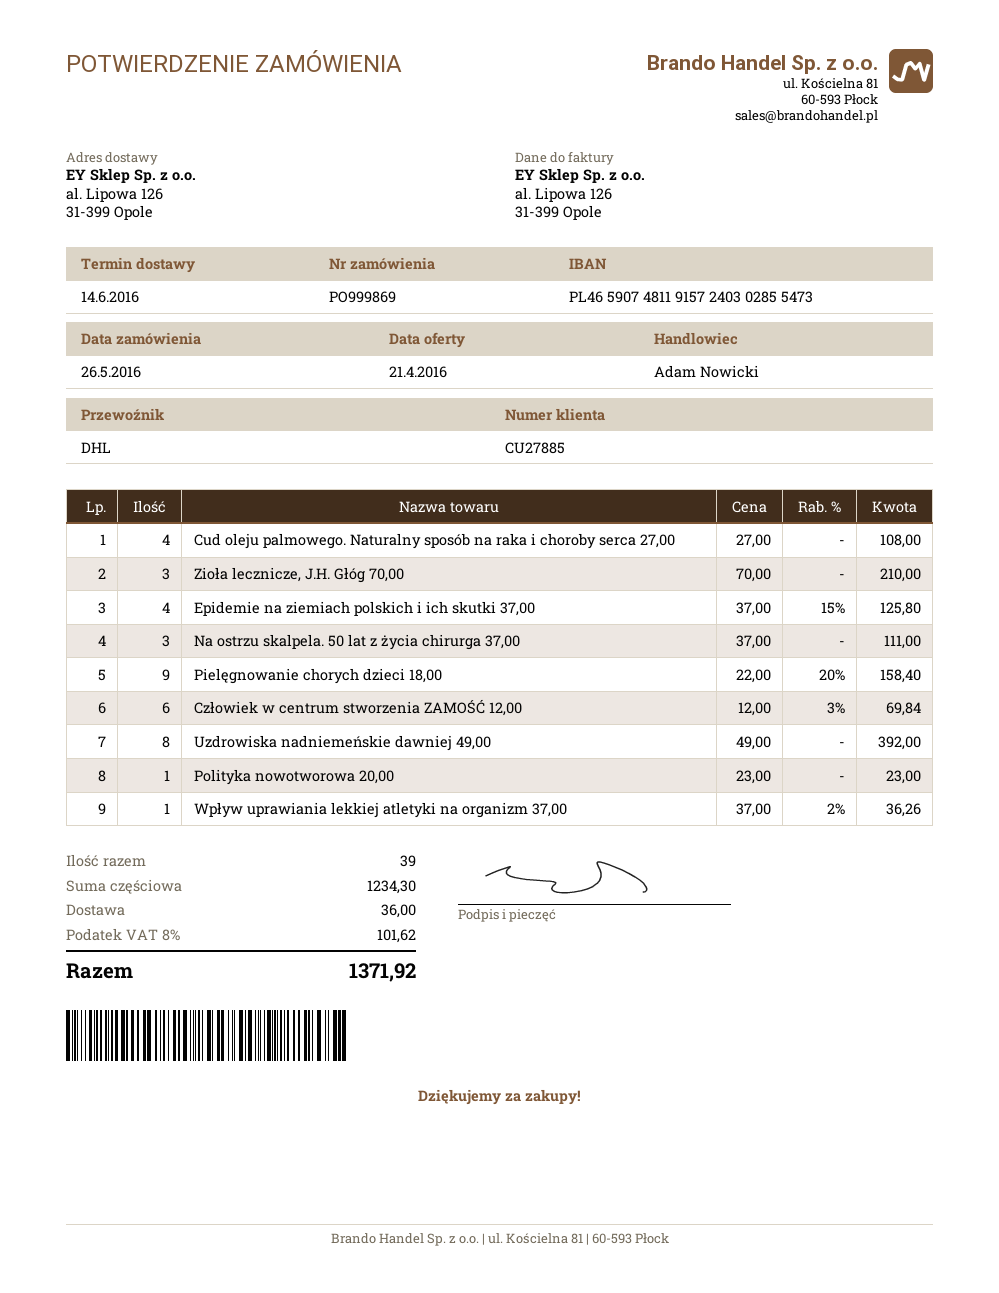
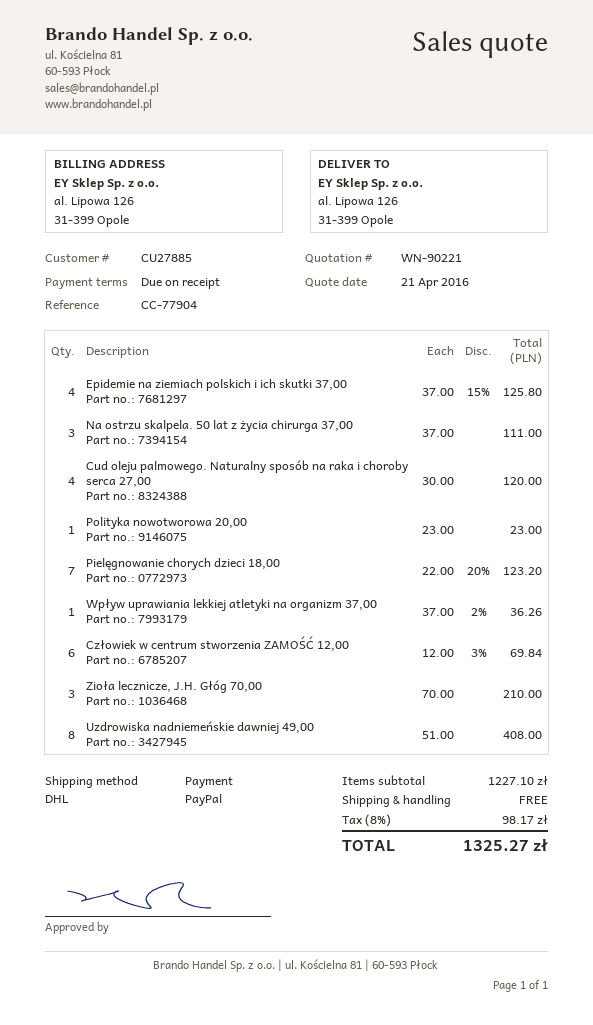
Cud oleju palmowego. Naturalny sposób na raka i choroby serca 27,00: 4 x 27.00 = 108.00 -> 4 x 30.00 = 120.00
Pielęgnowanie chorych dzieci 18,00: 9 x 22.00 - 20% = 158.40 -> 7 x 22.00 - 20% = 123.20
Uzdrowiska nadniemeńskie dawniej 49,00: 8 x 49.00 = 392.00 -> 8 x 51.00 = 408.00
subtotal: 1234.30 -> 1227.10
shipping: 36.00 -> 0.00
tax: 8% = 101.62 -> 8% = 98.17
total: 1371.92 -> 1325.27

